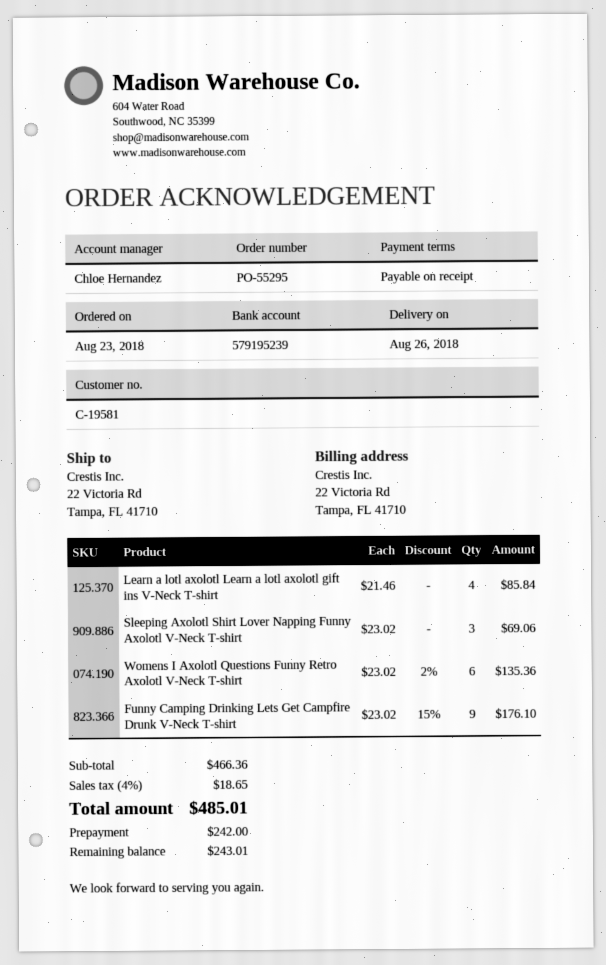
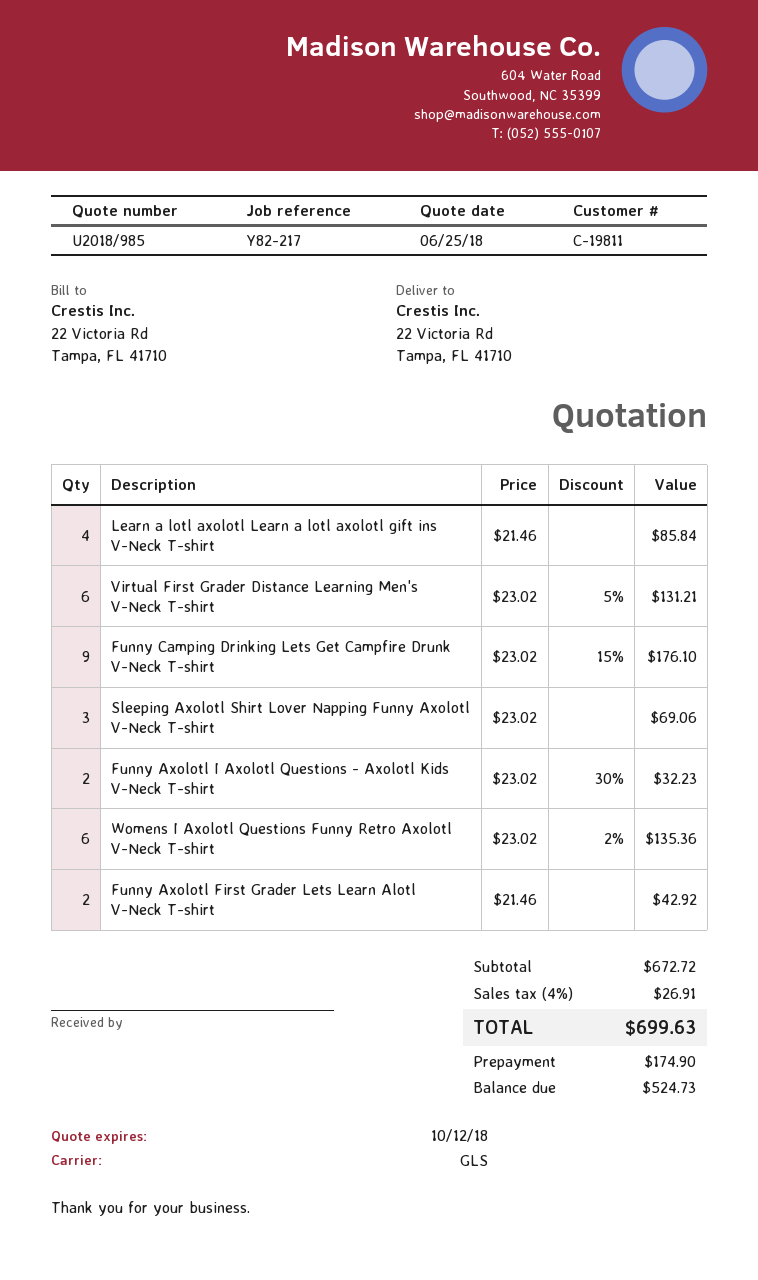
customer number: C-19581 -> C-19811
Virtual First Grader Distance Learning Men's V-Neck T-shirt: none -> 6 x 23.02 - 5% = 131.21
Funny Axolotl I Axolotl Questions - Axolotl Kids V-Neck T-shirt: none -> 2 x 23.02 - 30% = 32.23
Funny Axolotl First Grader Lets Learn Alotl V-Neck T-shirt: none -> 2 x 21.46 = 42.92
subtotal: 466.36 -> 672.72
tax: 4% = 18.65 -> 4% = 26.91
total: 485.01 -> 699.63
deposit: 242.00 -> 174.90
balance: 243.01 -> 524.73

